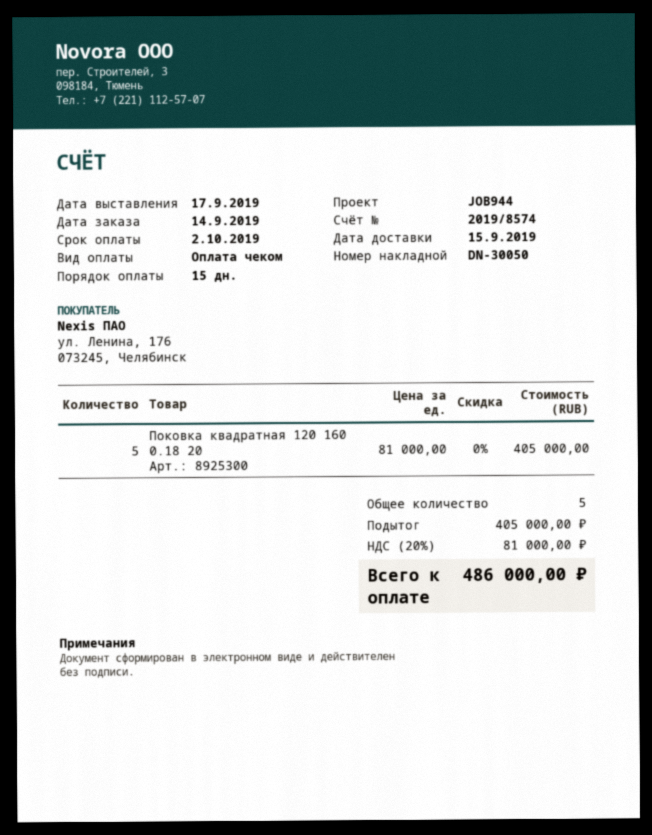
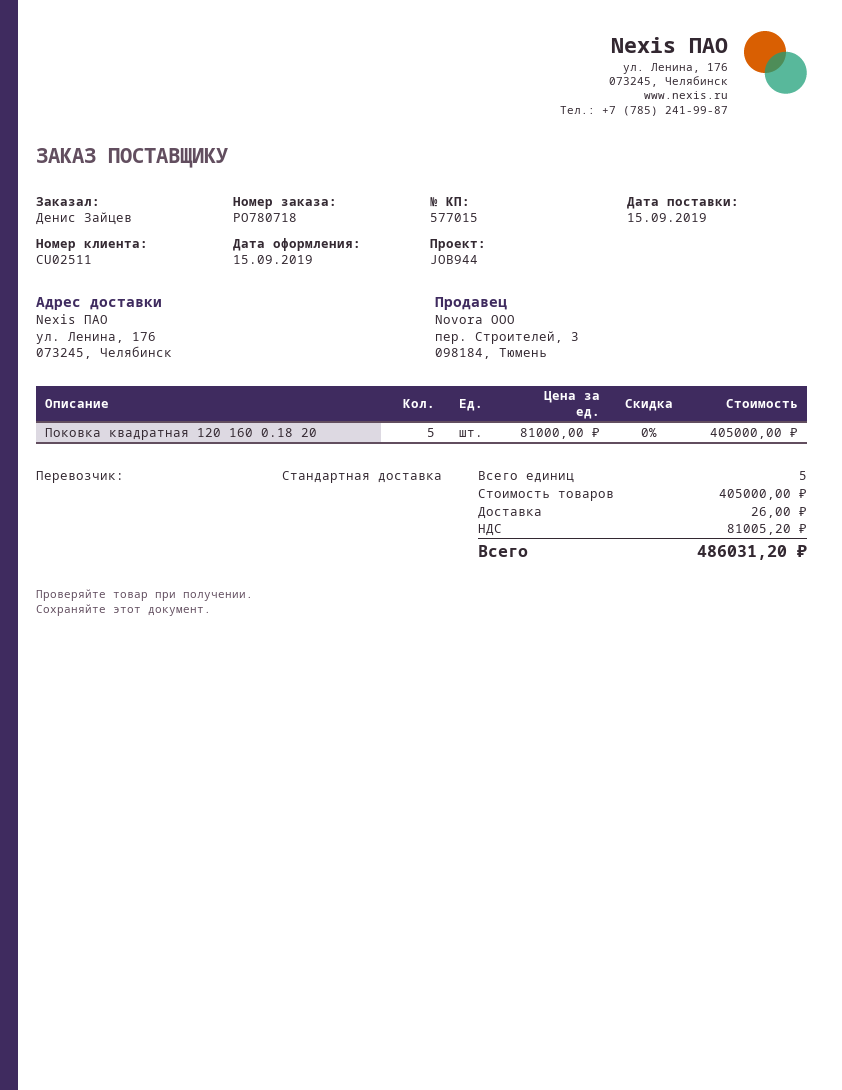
order date: 2019-09-14 -> 2019-09-15
shipping: none -> 26.00
tax: 81000.00 -> 81005.20
total: 486000.00 -> 486031.20

